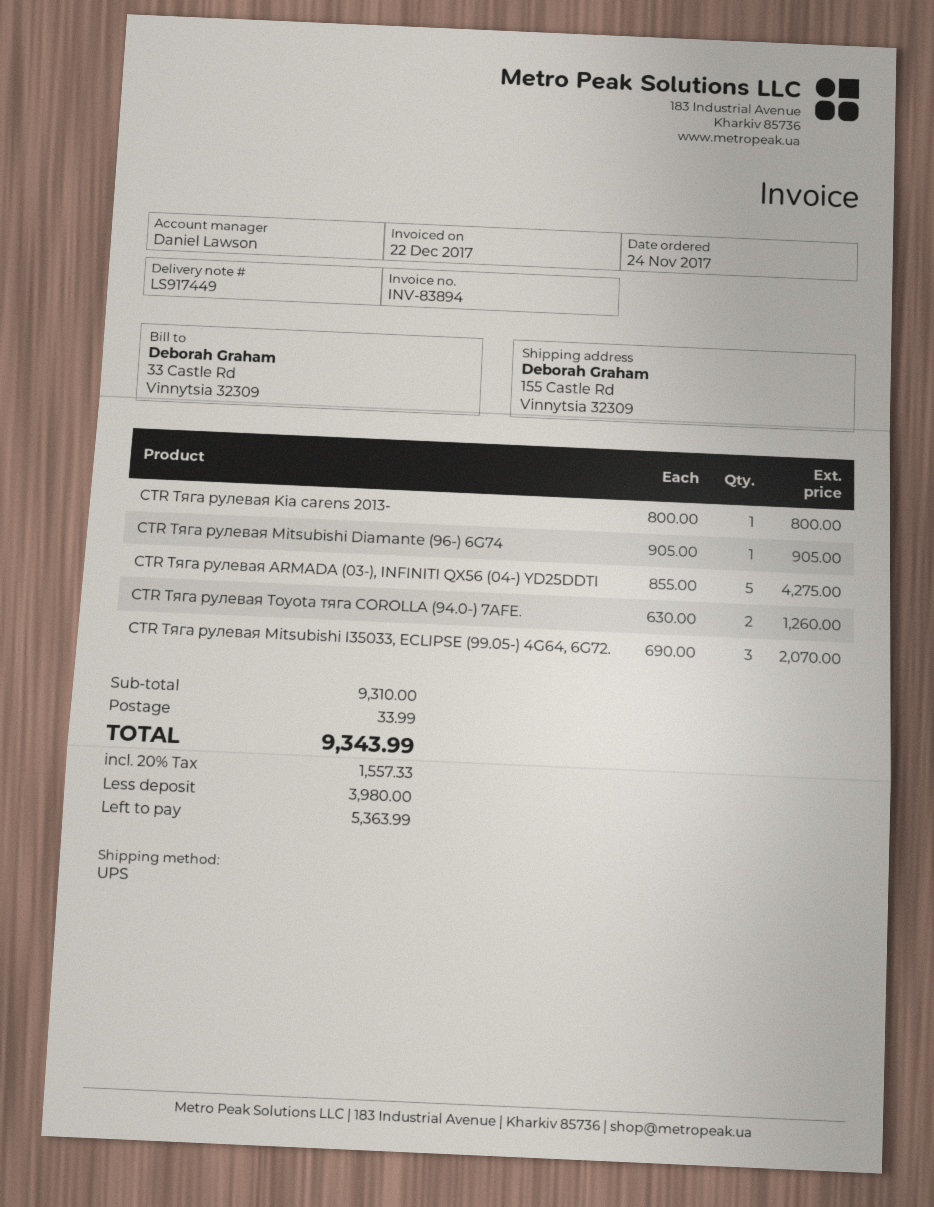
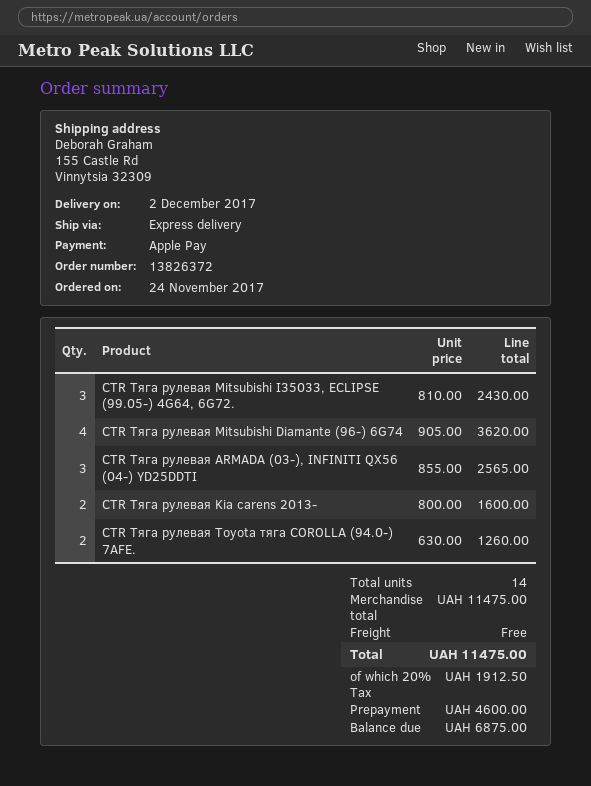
shipping method: UPS -> express
CTR Тяга рулевая Kia carens 2013-: 1 x 800.00 = 800.00 -> 2 x 800.00 = 1600.00
CTR Тяга рулевая Mitsubishi Diamante (96-) 6G74: 1 x 905.00 = 905.00 -> 4 x 905.00 = 3620.00
CTR Тяга рулевая ARMADA (03-), INFINITI QX56 (04-) YD25DDTI: 5 x 855.00 = 4275.00 -> 3 x 855.00 = 2565.00
CTR Тяга рулевая Mitsubishi I35033, ECLIPSE (99.05-) 4G64, 6G72.: 3 x 690.00 = 2070.00 -> 3 x 810.00 = 2430.00
subtotal: 9310.00 -> 11475.00
shipping: 33.99 -> 0.00
tax: 20% = 1557.33 -> 20% = 1912.50
total: 9343.99 -> 11475.00
deposit: 3980.00 -> 4600.00
balance: 5363.99 -> 6875.00

